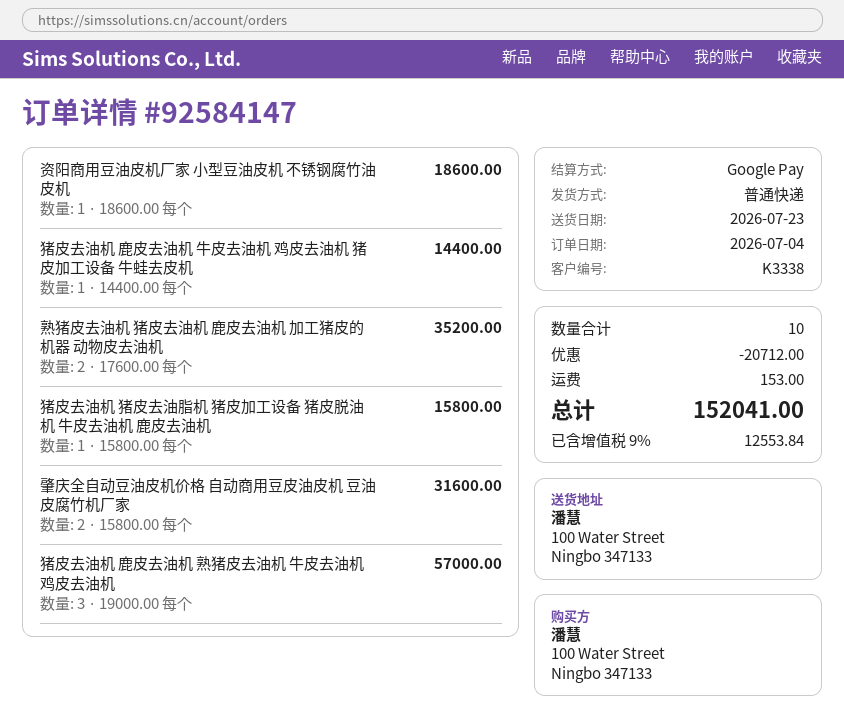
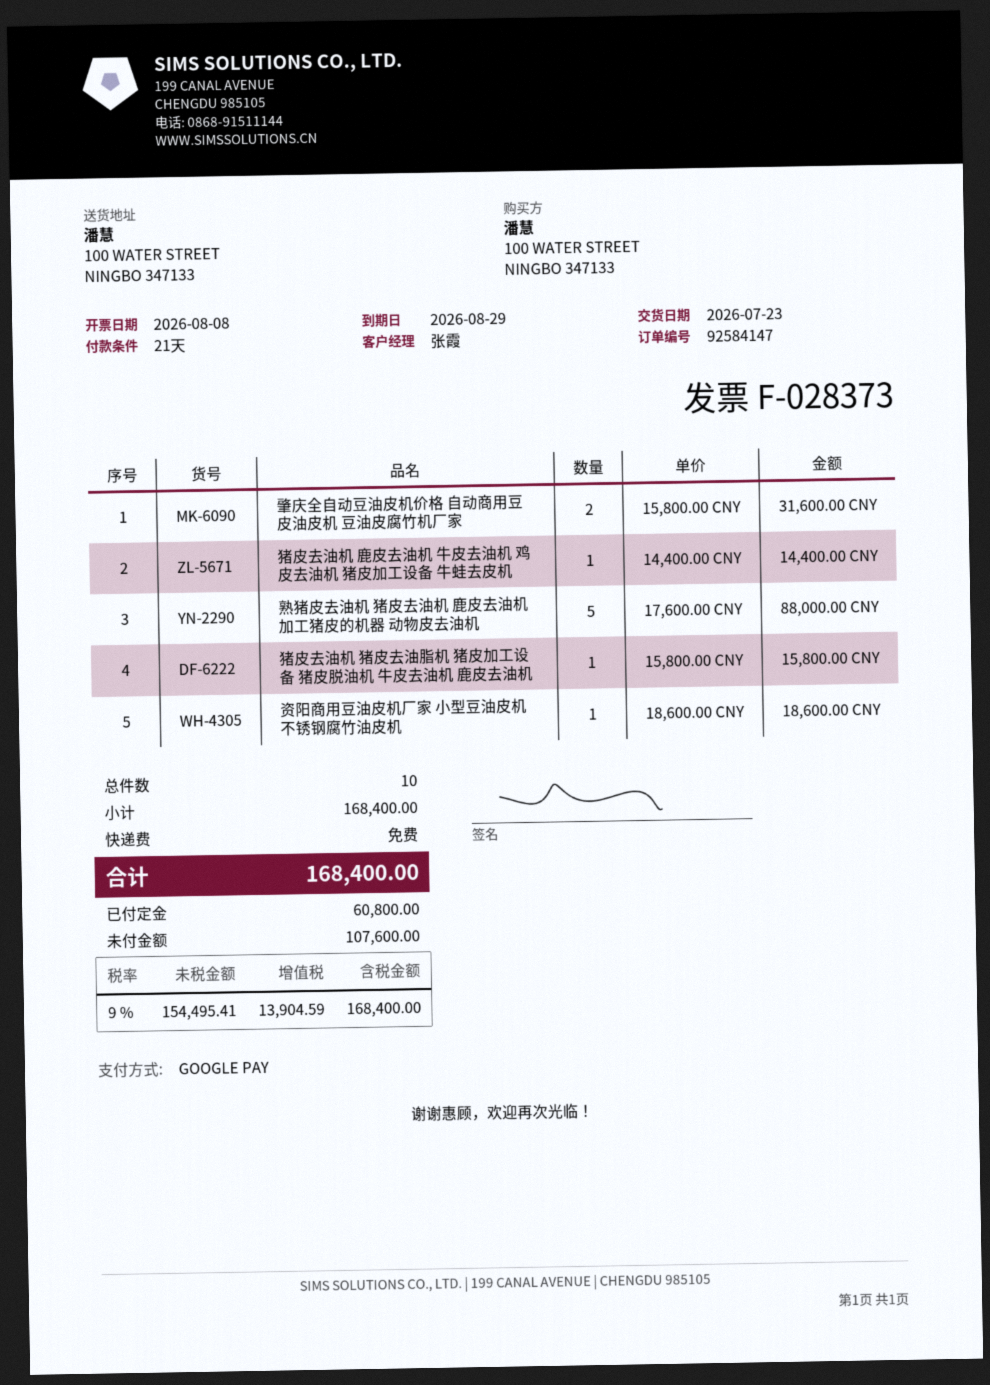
熟猪皮去油机 猪皮去油机 鹿皮去油机 加工猪皮的机器 动物皮去油机: 2 x 17600.00 = 35200.00 -> 5 x 17600.00 = 88000.00
猪皮去油机 鹿皮去油机 熟猪皮去油机 牛皮去油机 鸡皮去油机: 3 x 19000.00 = 57000.00 -> none
discount: 20712.00 -> none
shipping: 153.00 -> 0.00
tax: 9% = 12553.84 -> 9% = 13904.59
total: 152041.00 -> 168400.00

